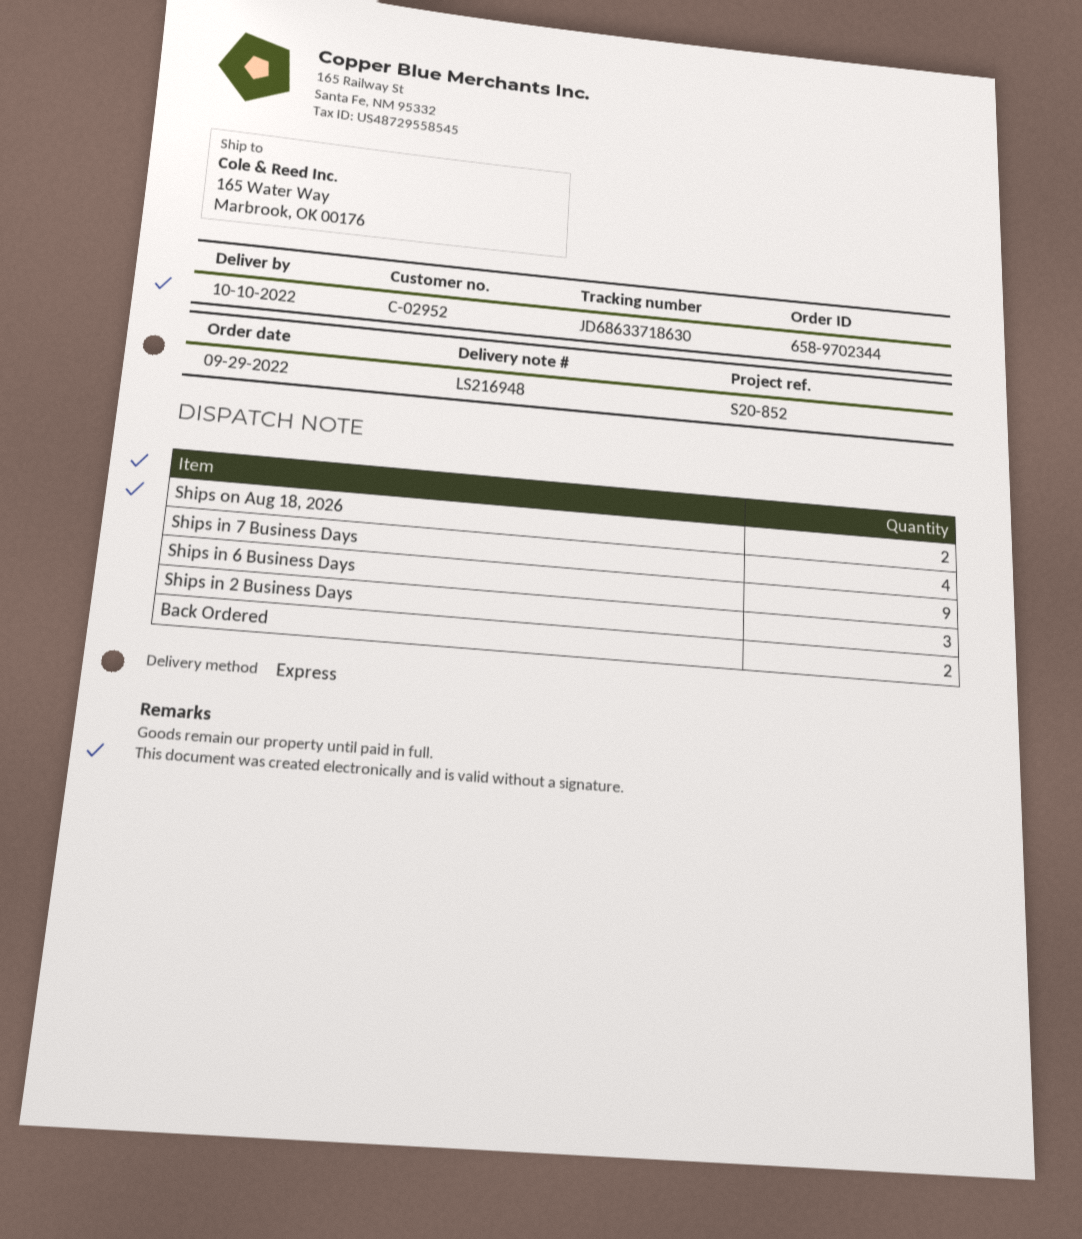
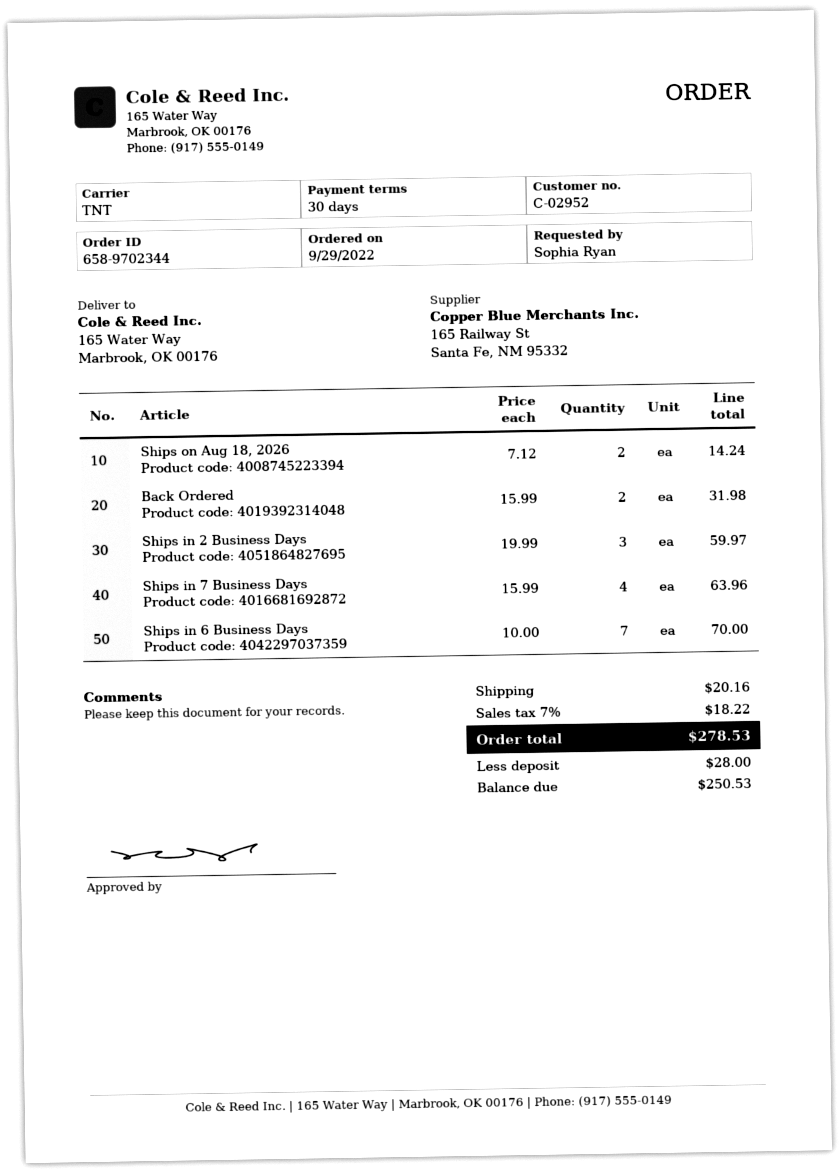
shipping method: express -> TNT
Ships in 6 Business Days: 9 -> 7

